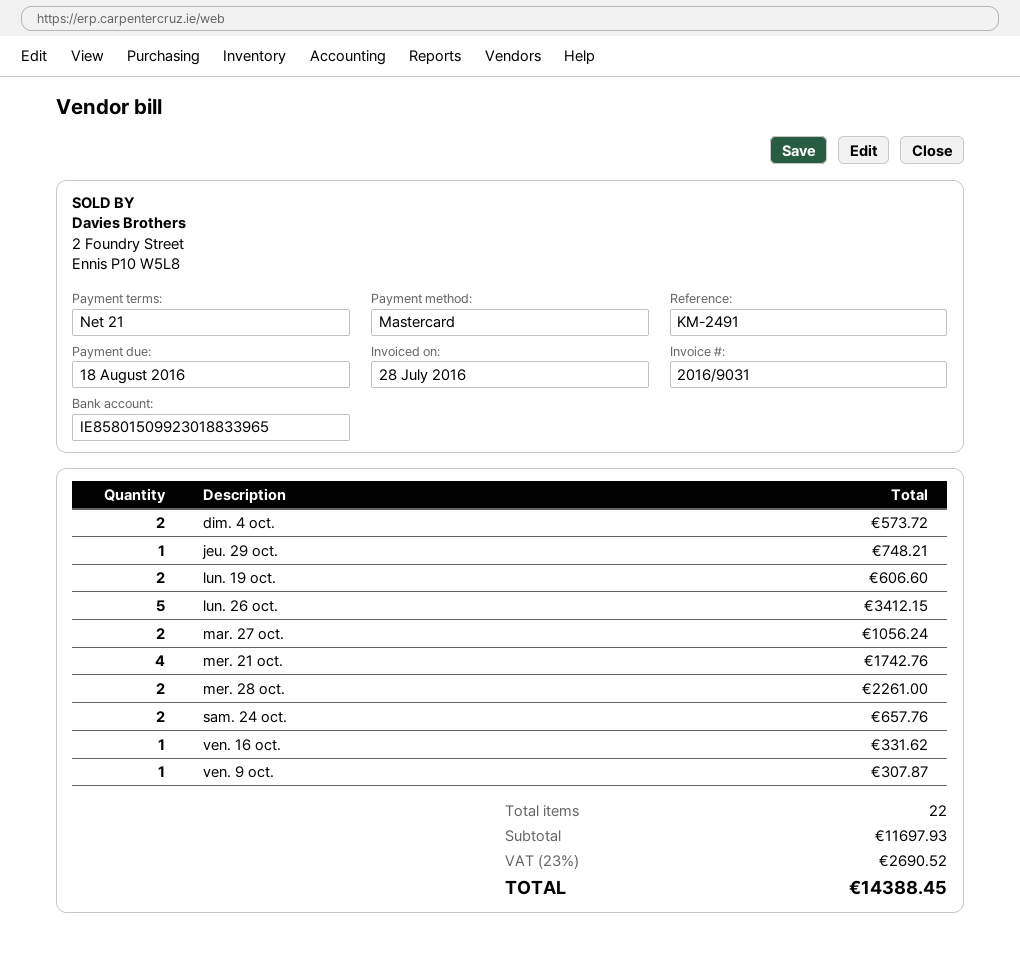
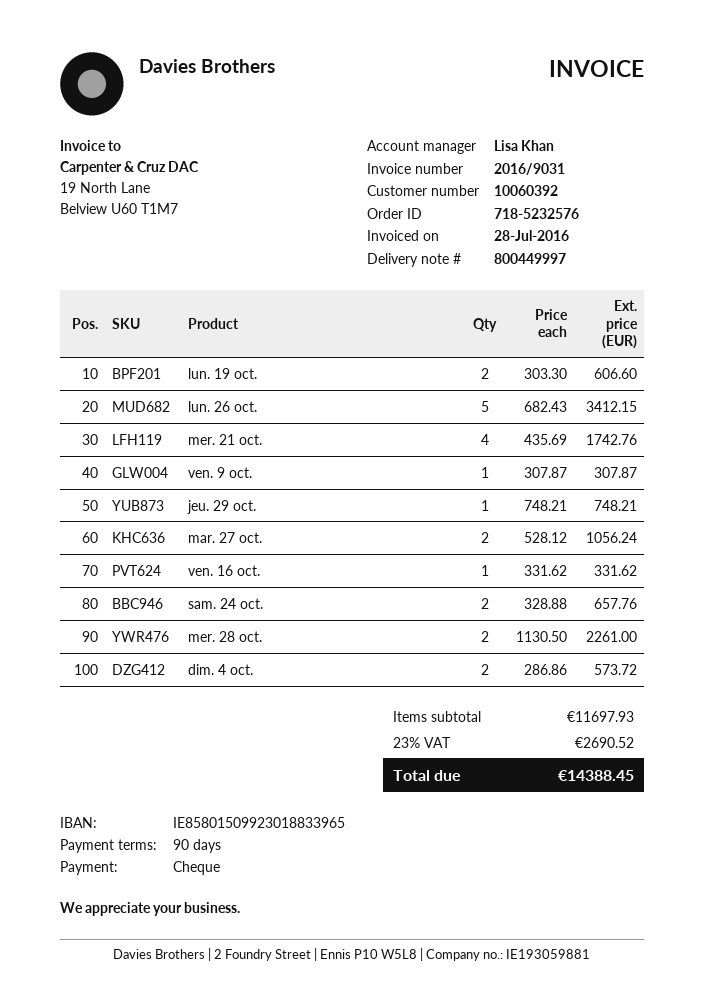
payment terms: 21 days -> 90 days
payment method: Mastercard -> cheque

